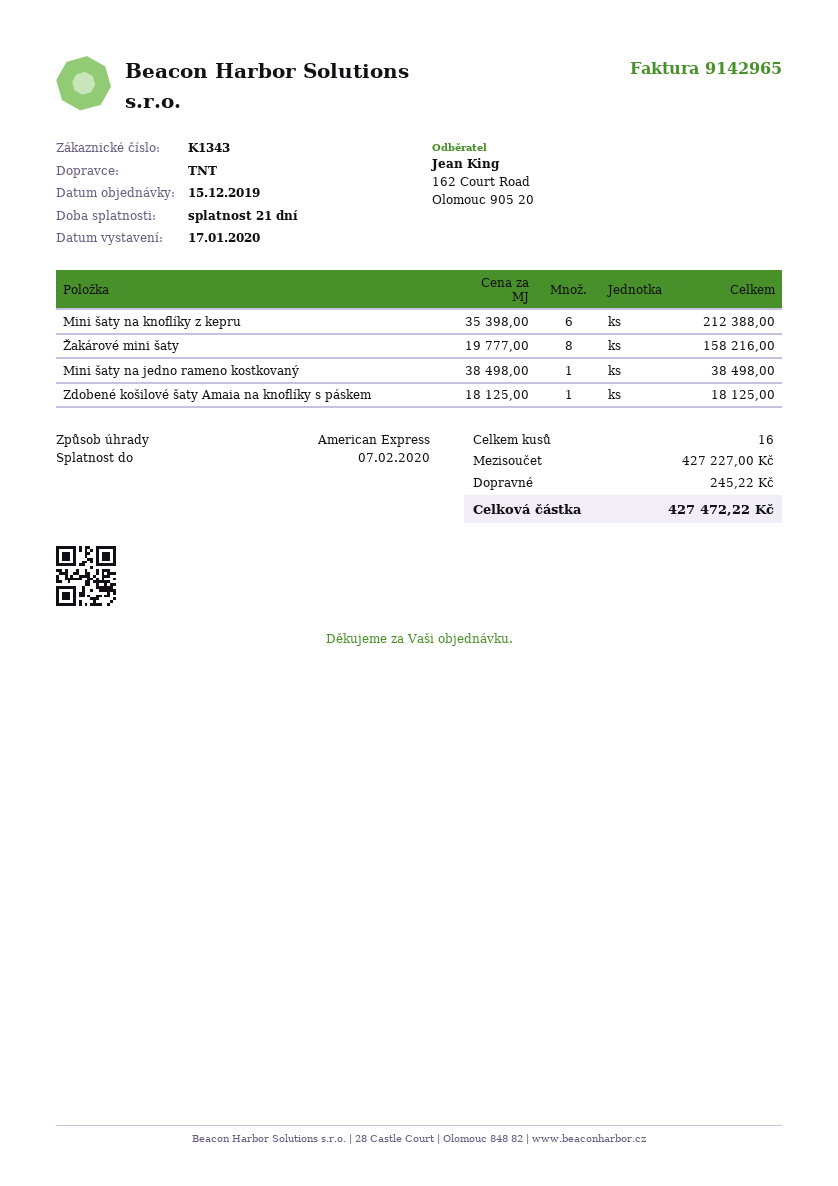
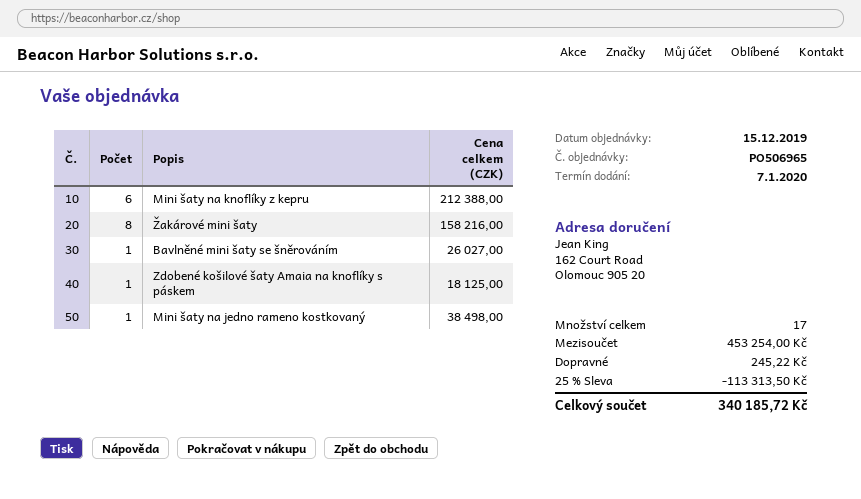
Bavlněné mini šaty se šněrováním: none -> 1 for 26027.00
total quantity: 16 -> 17
subtotal: 427227.00 -> 453254.00
discount: none -> 25% = 113313.50
total: 427472.22 -> 340185.72

